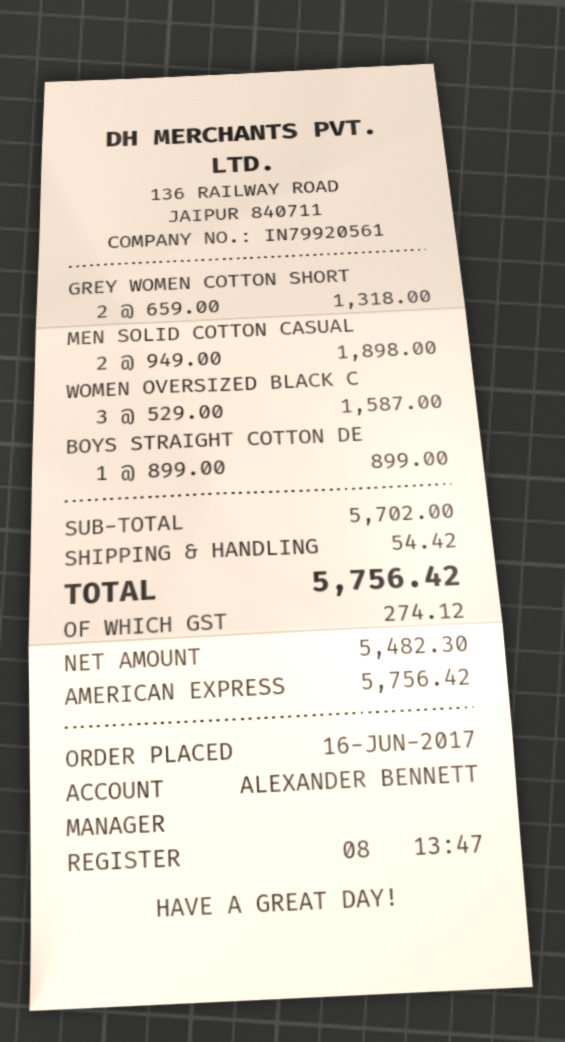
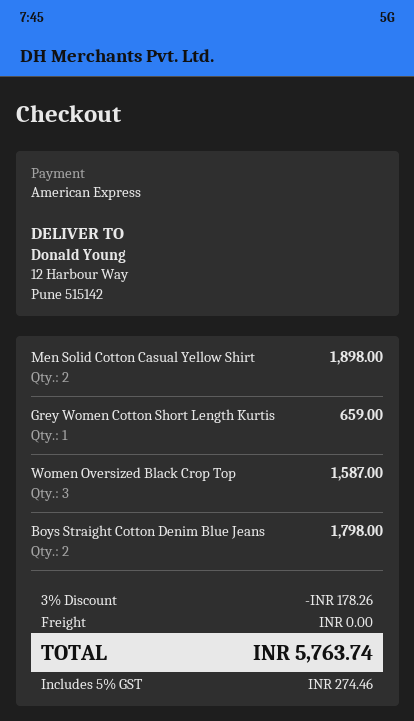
GREY WOMEN COTTON SHORT: 2 for 1318.00 -> 1 for 659.00
BOYS STRAIGHT COTTON DE: 1 for 899.00 -> 2 for 1798.00
discount: none -> 3% = 178.26
shipping: 54.42 -> 0.00
tax: 274.12 -> 274.46
total: 5756.42 -> 5763.74

